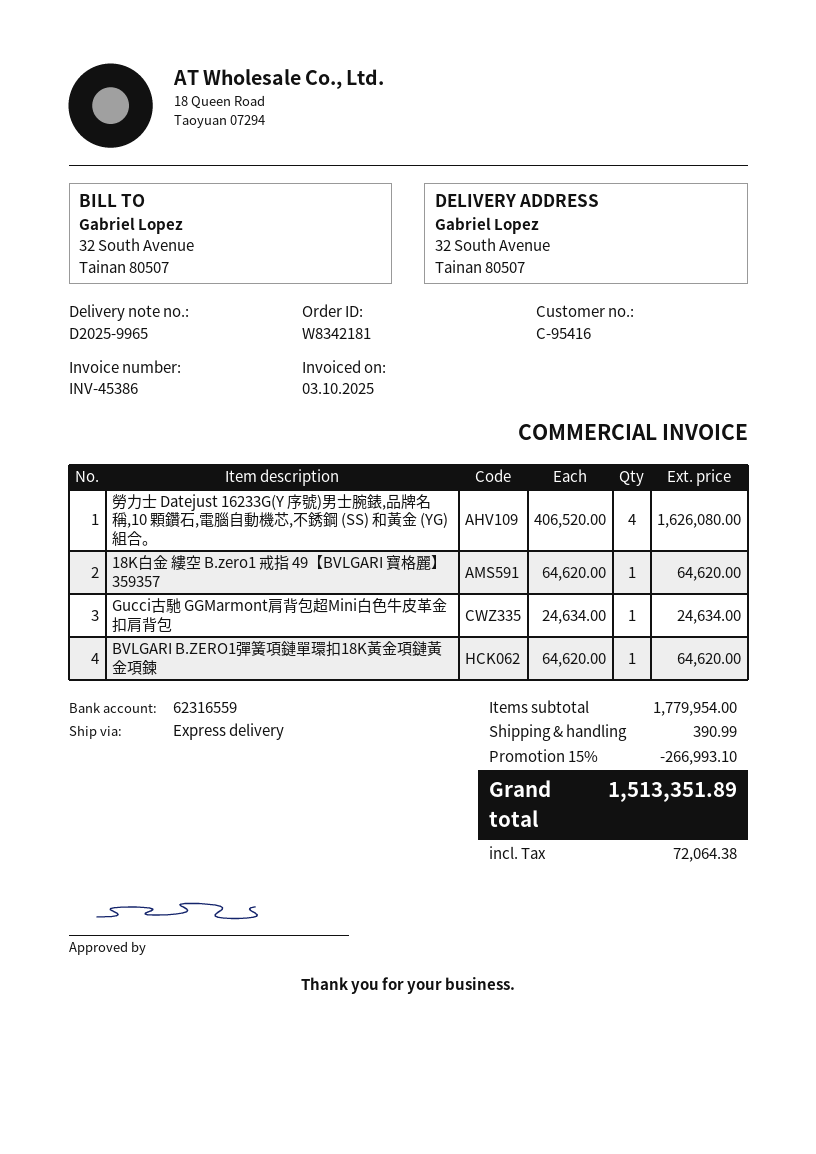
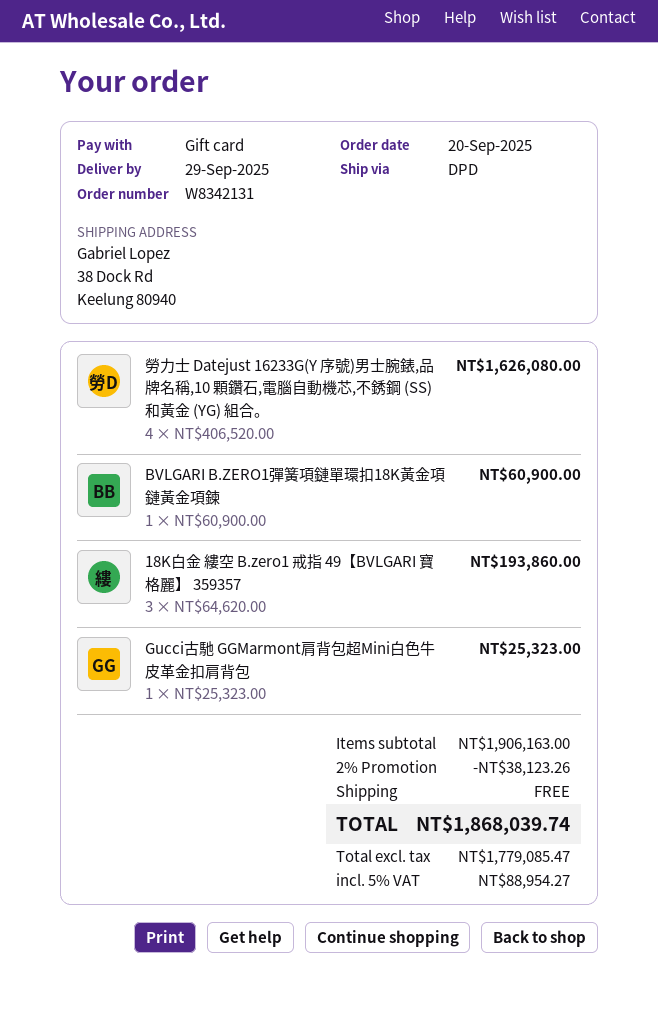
order number: W8342181 -> W8342131
shipping method: express -> DPD
ship to: 32 South Avenue, Tainan 80507 -> 38 Dock Rd, Keelung 80940
18K白金 縷空 B.zero1 戒指 49【BVLGARI 寶格麗】 359357: 1 x 64620.00 = 64620.00 -> 3 x 64620.00 = 193860.00
Gucci古馳 GGMarmont肩背包超Mini白色牛皮革金扣肩背包: 1 x 24634.00 = 24634.00 -> 1 x 25323.00 = 25323.00
BVLGARI B.ZERO1彈簧項鏈單環扣18K黃金項鏈黃金項鍊: 1 x 64620.00 = 64620.00 -> 1 x 60900.00 = 60900.00
subtotal: 1779954.00 -> 1906163.00
discount: 15% = 266993.10 -> 2% = 38123.26
shipping: 390.99 -> 0.00
tax: 72064.38 -> 88954.27
total: 1513351.89 -> 1868039.74

